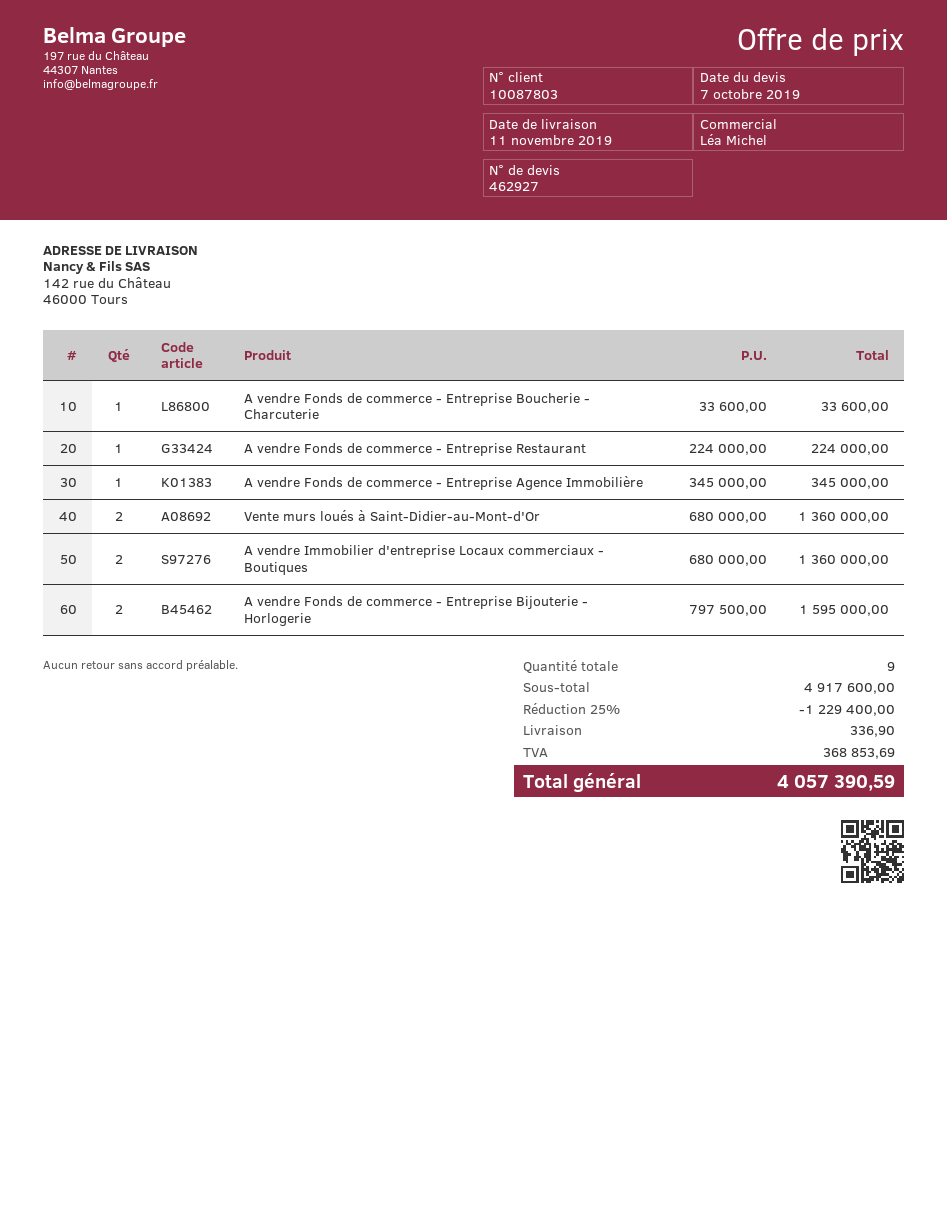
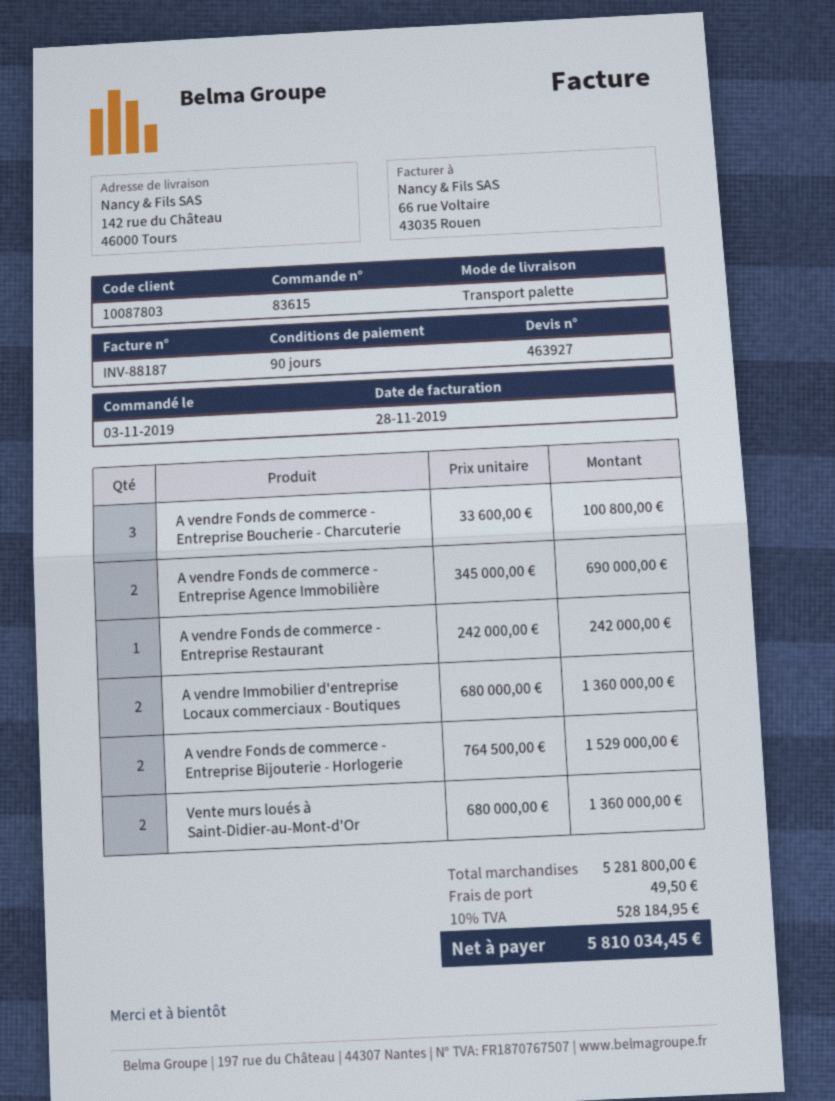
quote number: 462927 -> 463927
A vendre Fonds de commerce - Entreprise Boucherie - Charcuterie: 1 x 33600.00 = 33600.00 -> 3 x 33600.00 = 100800.00
A vendre Fonds de commerce - Entreprise Restaurant: 1 x 224000.00 = 224000.00 -> 1 x 242000.00 = 242000.00
A vendre Fonds de commerce - Entreprise Agence Immobilière: 1 x 345000.00 = 345000.00 -> 2 x 345000.00 = 690000.00
A vendre Fonds de commerce - Entreprise Bijouterie - Horlogerie: 2 x 797500.00 = 1595000.00 -> 2 x 764500.00 = 1529000.00
subtotal: 4917600.00 -> 5281800.00
discount: 25% = 1229400.00 -> none
shipping: 336.90 -> 49.50
tax: 368853.69 -> 528184.95
total: 4057390.59 -> 5810034.45

